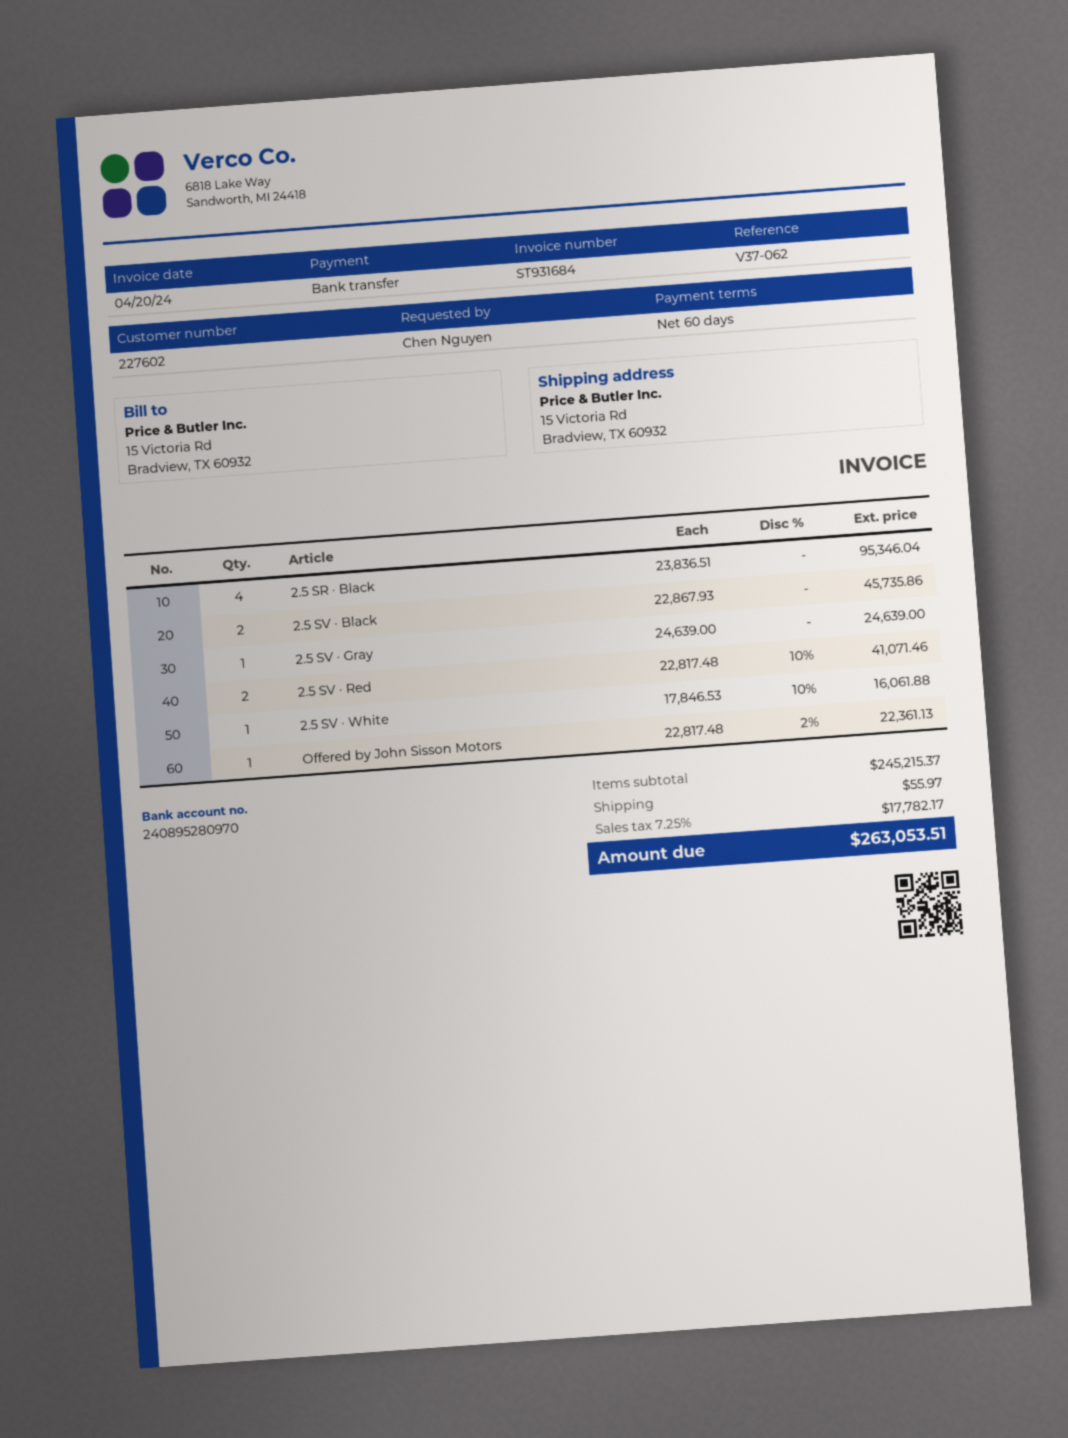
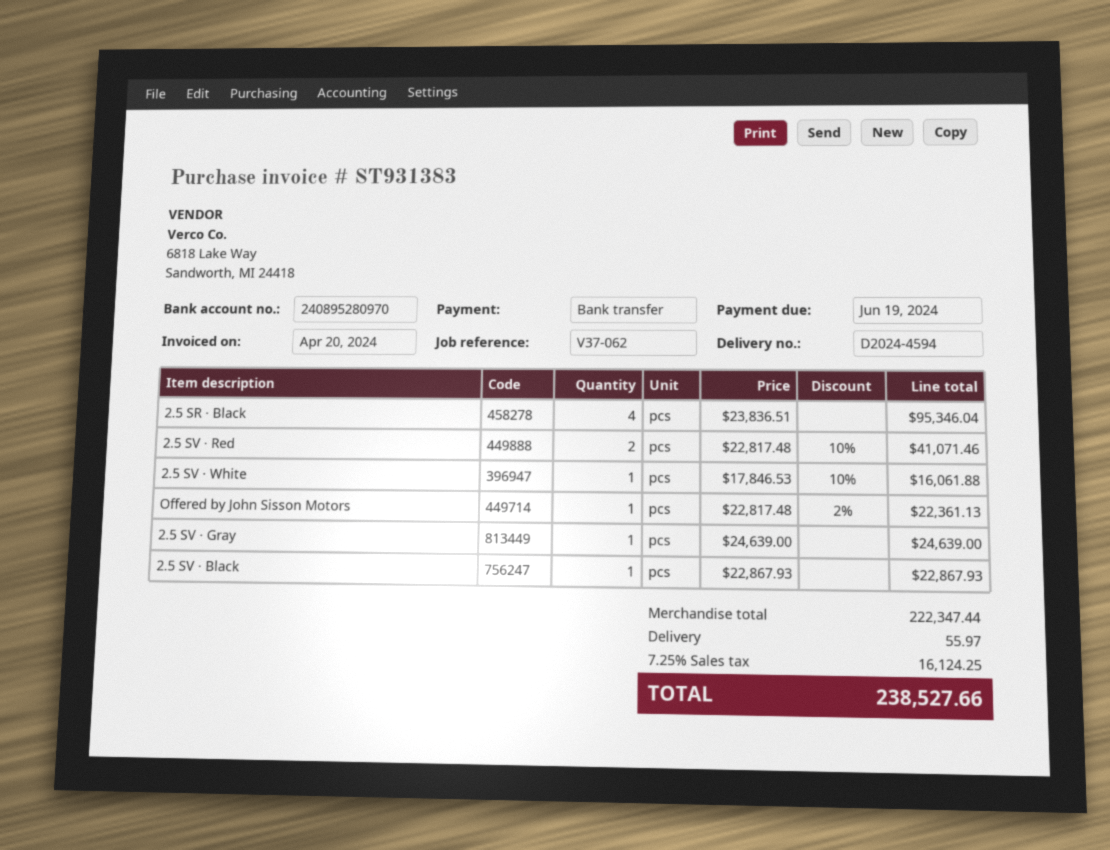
invoice number: ST931684 -> ST931383
2.5 SV · Black: 2 x 22867.93 = 45735.86 -> 1 x 22867.93 = 22867.93
subtotal: 245215.37 -> 222347.44
tax: 7.25% = 17782.17 -> 7.25% = 16124.25
total: 263053.51 -> 238527.66

